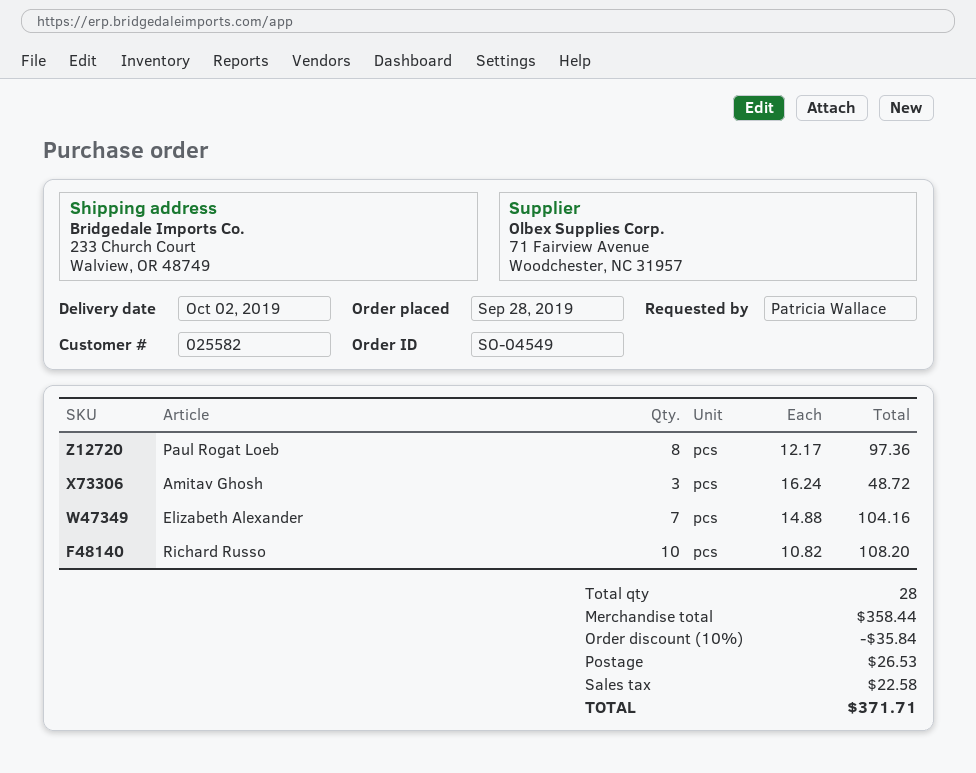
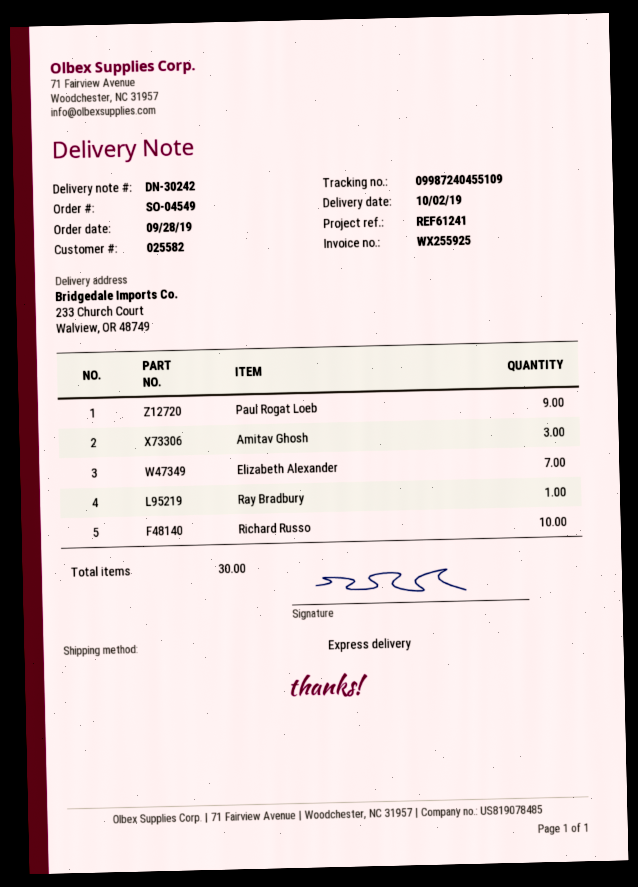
Paul Rogat Loeb: 8 -> 9
Ray Bradbury: none -> 1
total quantity: 28 -> 30

